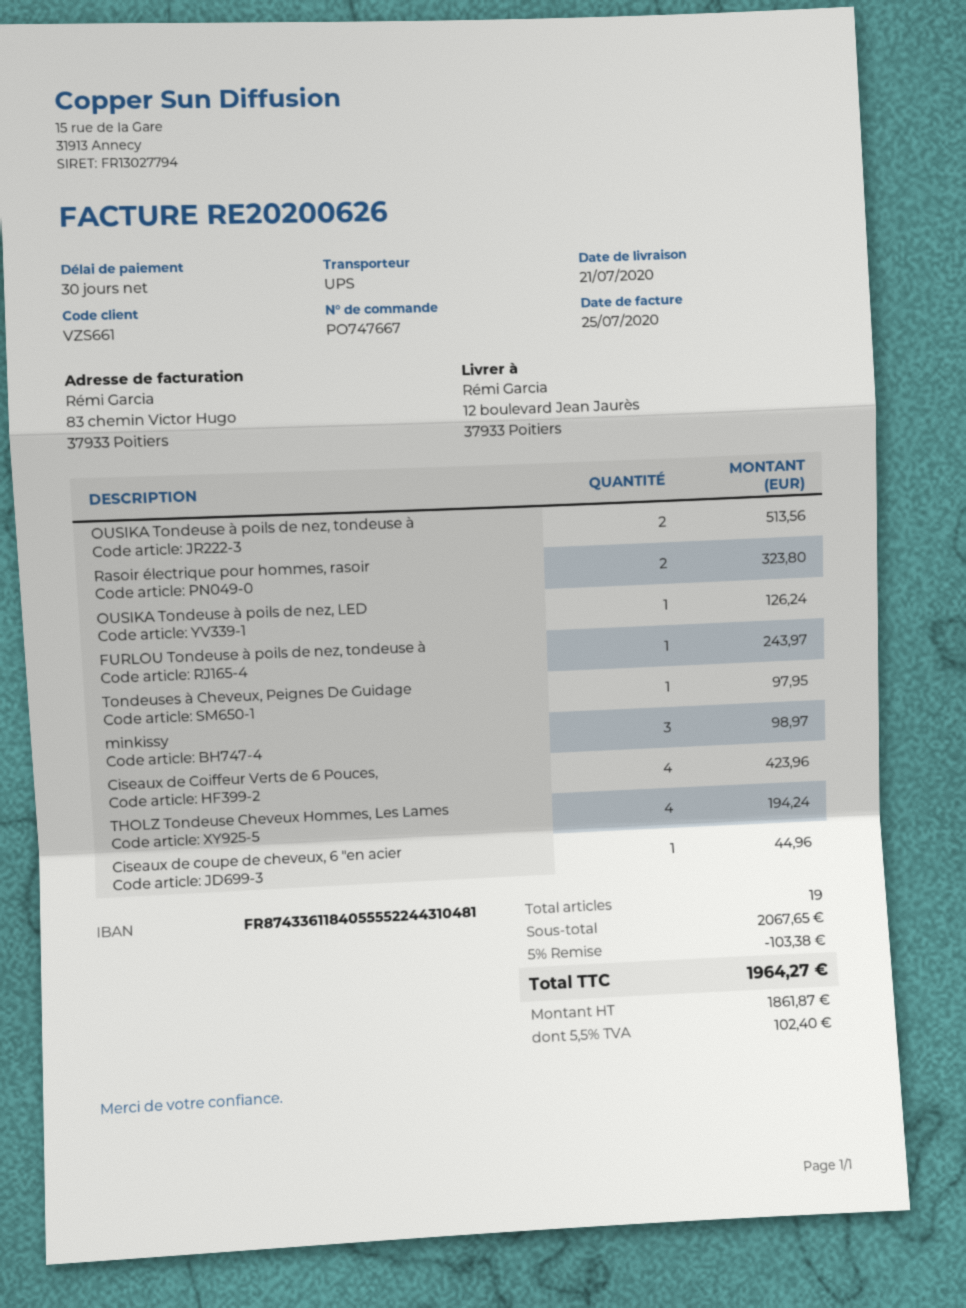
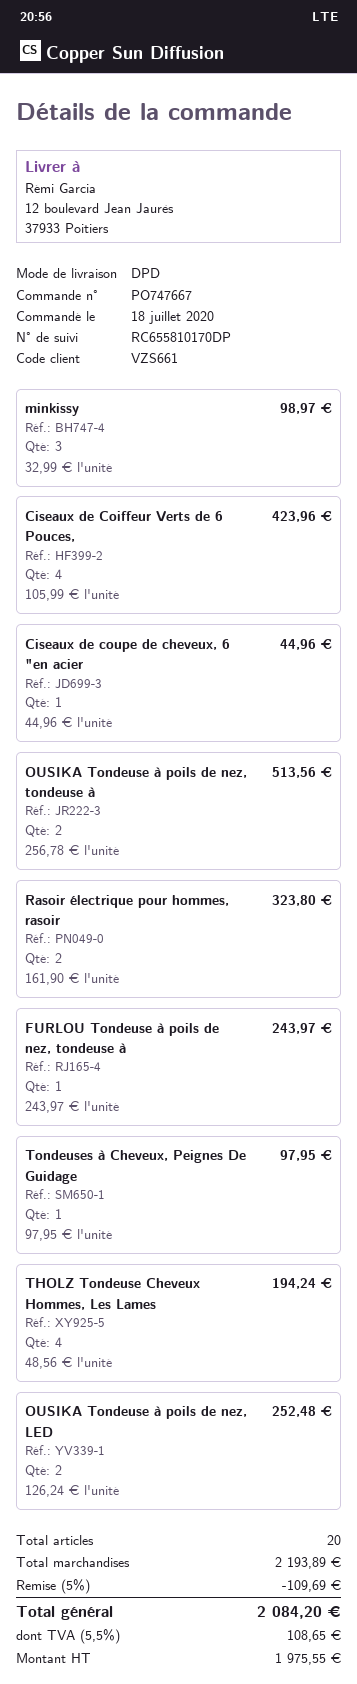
shipping method: UPS -> DPD
OUSIKA Tondeuse à poils de nez, LED: 1 for 126.24 -> 2 for 252.48
total quantity: 19 -> 20
subtotal: 2067.65 -> 2193.89
discount: 5% = 103.38 -> 5% = 109.69
net: 1861.87 -> 1975.55
tax: 5.5% = 102.40 -> 5.5% = 108.65
total: 1964.27 -> 2084.20

